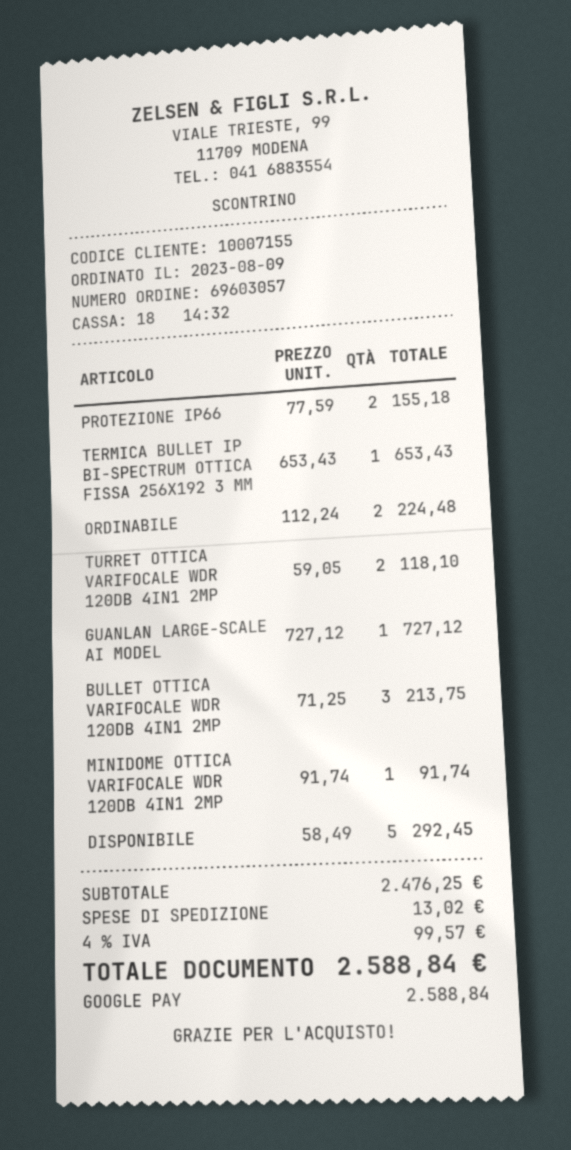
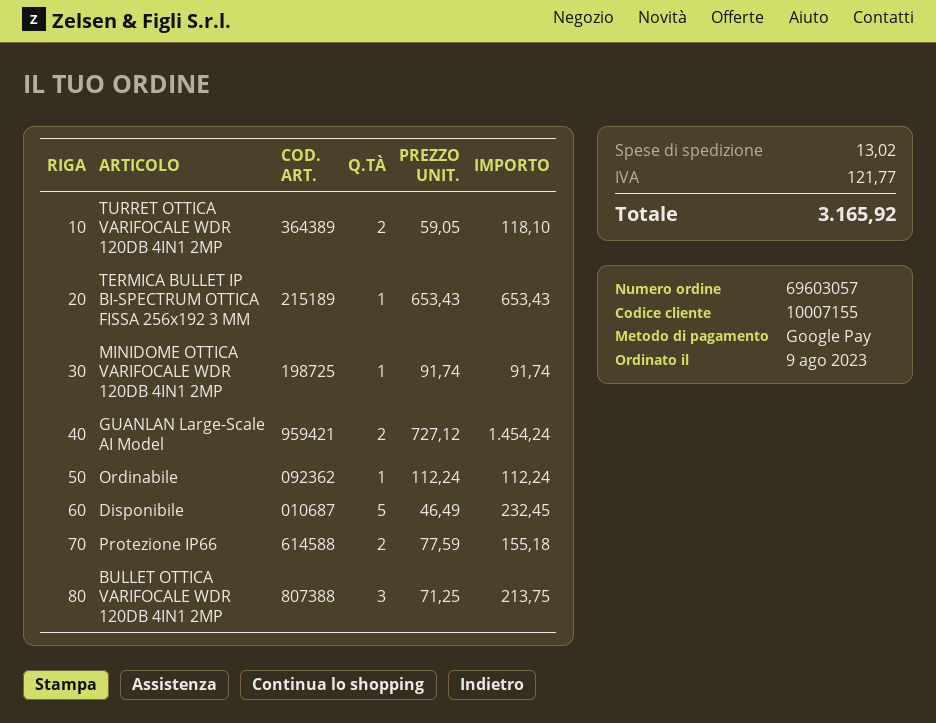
ORDINABILE: 2 x 112.24 = 224.48 -> 1 x 112.24 = 112.24
GUANLAN LARGE-SCALE AI MODEL: 1 x 727.12 = 727.12 -> 2 x 727.12 = 1454.24
DISPONIBILE: 5 x 58.49 = 292.45 -> 5 x 46.49 = 232.45
tax: 99.57 -> 121.77
total: 2588.84 -> 3165.92

